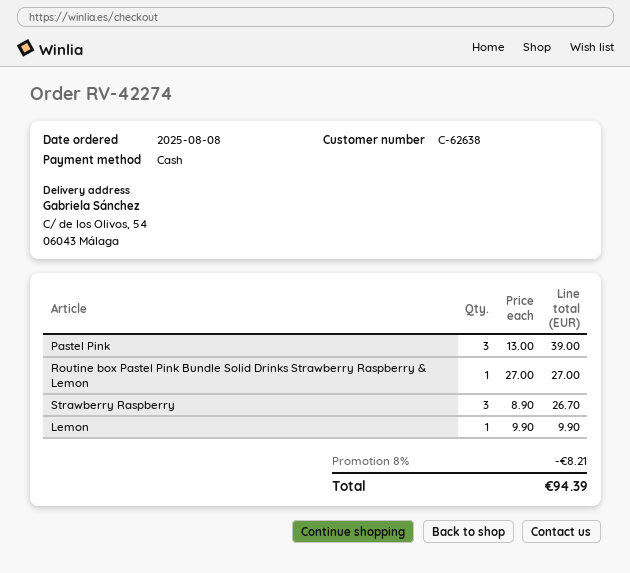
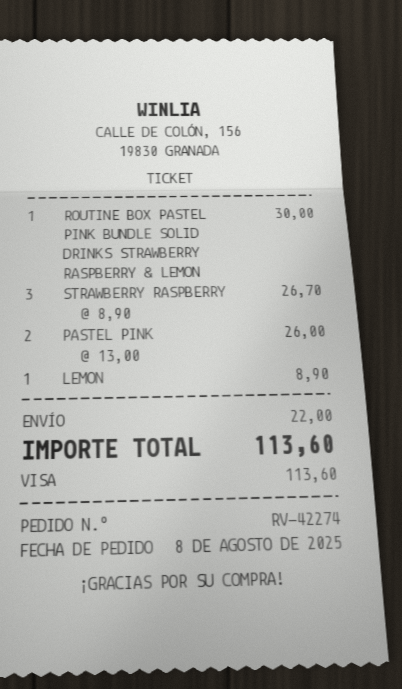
payment method: cash -> Visa
Pastel Pink: 3 x 13.00 = 39.00 -> 2 x 13.00 = 26.00
Routine box Pastel Pink Bundle Solid Drinks Strawberry Raspberry & Lemon: 1 x 27.00 = 27.00 -> 1 x 30.00 = 30.00
Lemon: 1 x 9.90 = 9.90 -> 1 x 8.90 = 8.90
discount: 8% = 8.21 -> none
shipping: none -> 22.00
total: 94.39 -> 113.60

